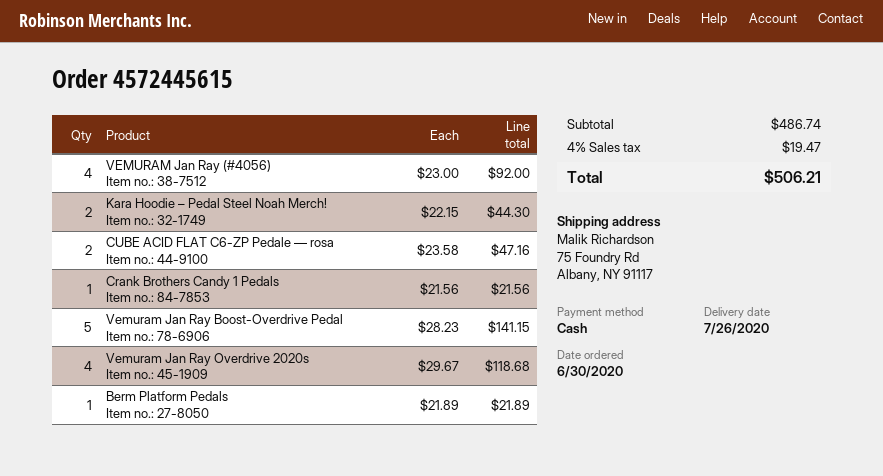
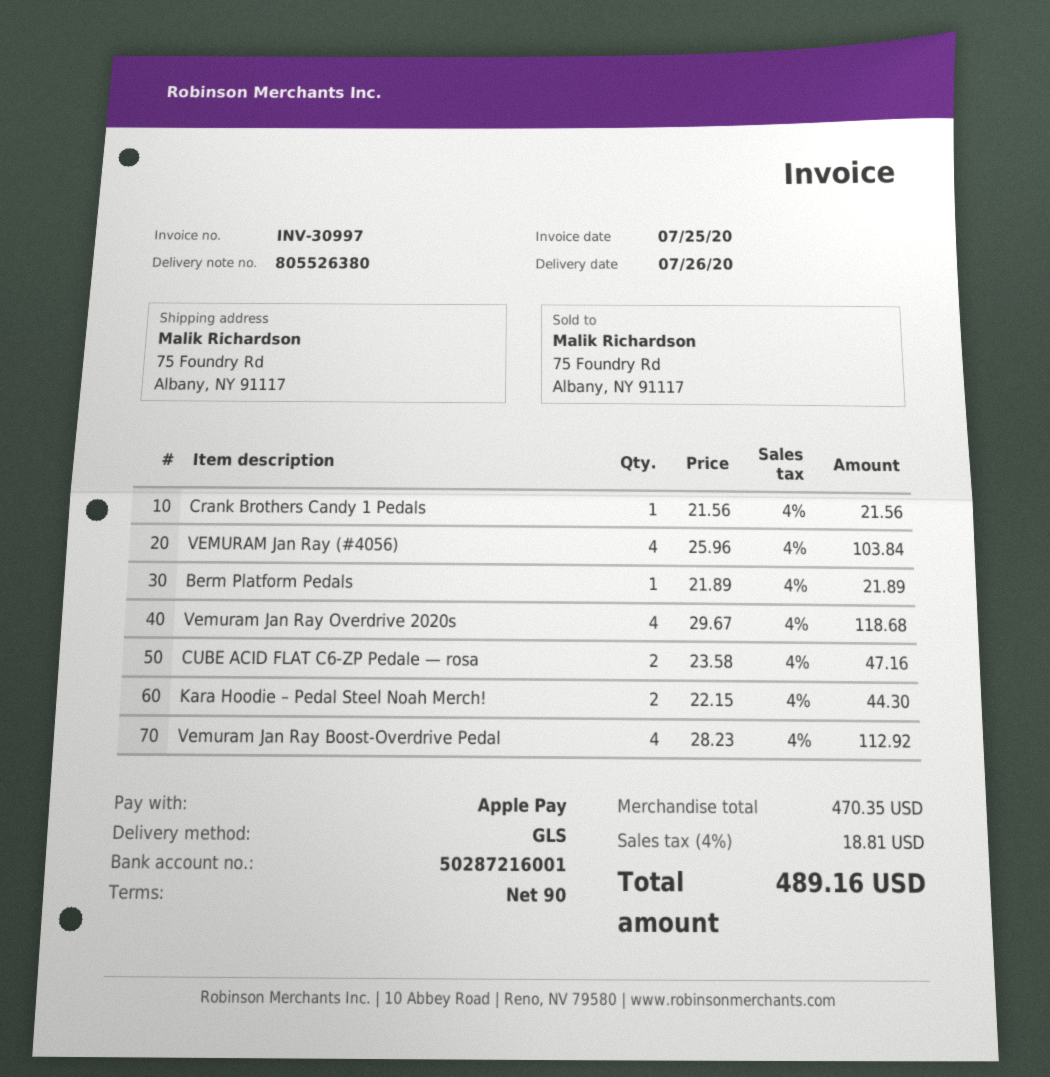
payment method: cash -> Apple Pay
VEMURAM Jan Ray (#4056): 4 x 23.00 = 92.00 -> 4 x 25.96 = 103.84
Vemuram Jan Ray Boost-Overdrive Pedal: 5 x 28.23 = 141.15 -> 4 x 28.23 = 112.92
subtotal: 486.74 -> 470.35
tax: 4% = 19.47 -> 4% = 18.81
total: 506.21 -> 489.16

